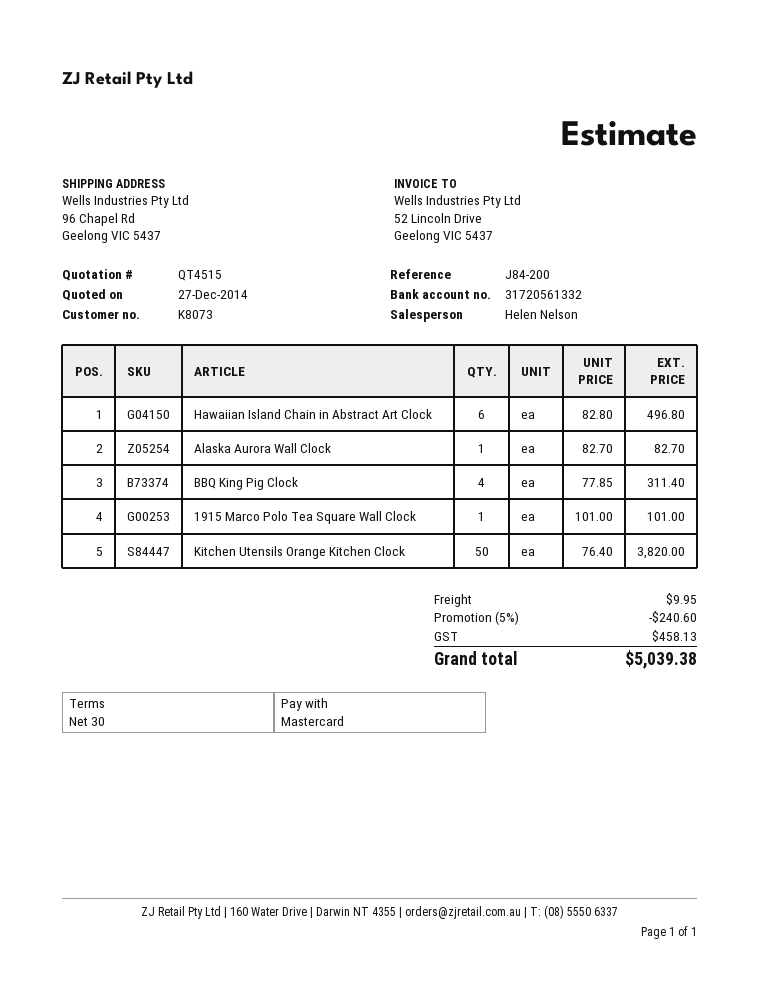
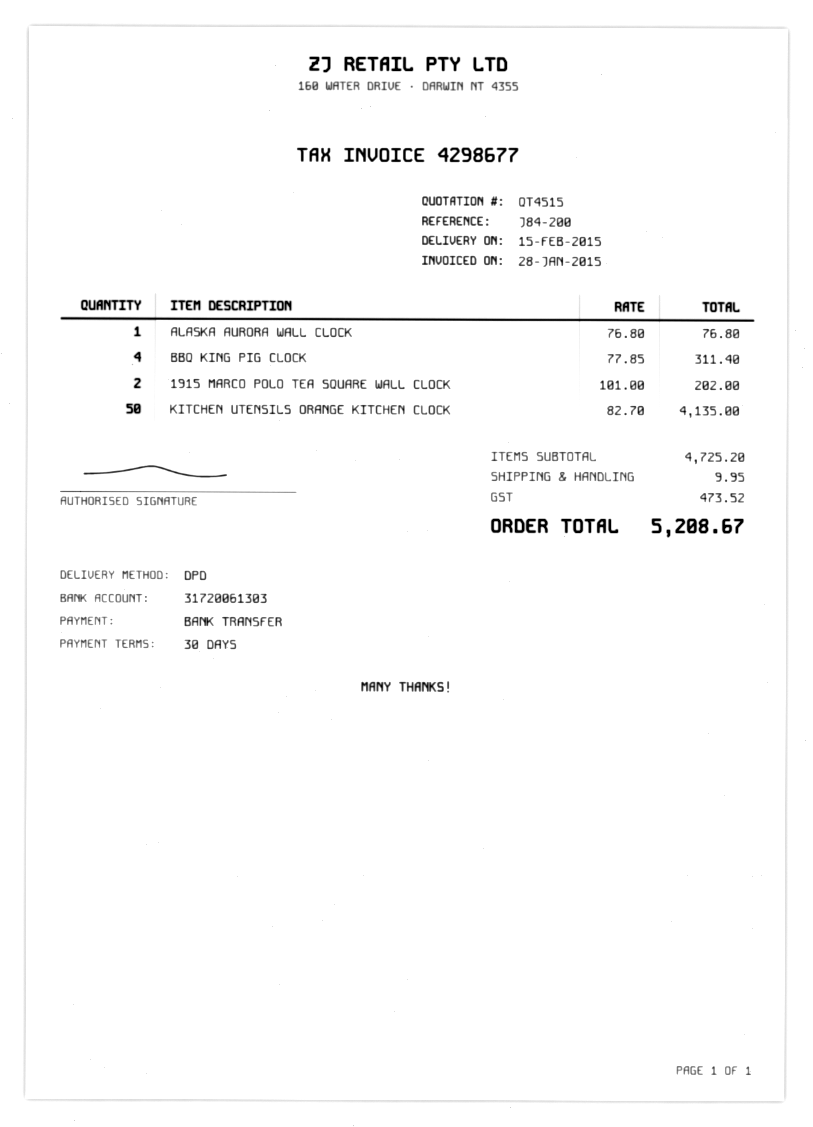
payment method: Mastercard -> bank transfer
bank account: 31720561332 -> 31720061303
Hawaiian Island Chain in Abstract Art Clock: 6 x 82.80 = 496.80 -> none
Alaska Aurora Wall Clock: 1 x 82.70 = 82.70 -> 1 x 76.80 = 76.80
1915 Marco Polo Tea Square Wall Clock: 1 x 101.00 = 101.00 -> 2 x 101.00 = 202.00
Kitchen Utensils Orange Kitchen Clock: 50 x 76.40 = 3820.00 -> 50 x 82.70 = 4135.00
discount: 5% = 240.60 -> none
tax: 458.13 -> 473.52
total: 5039.38 -> 5208.67

